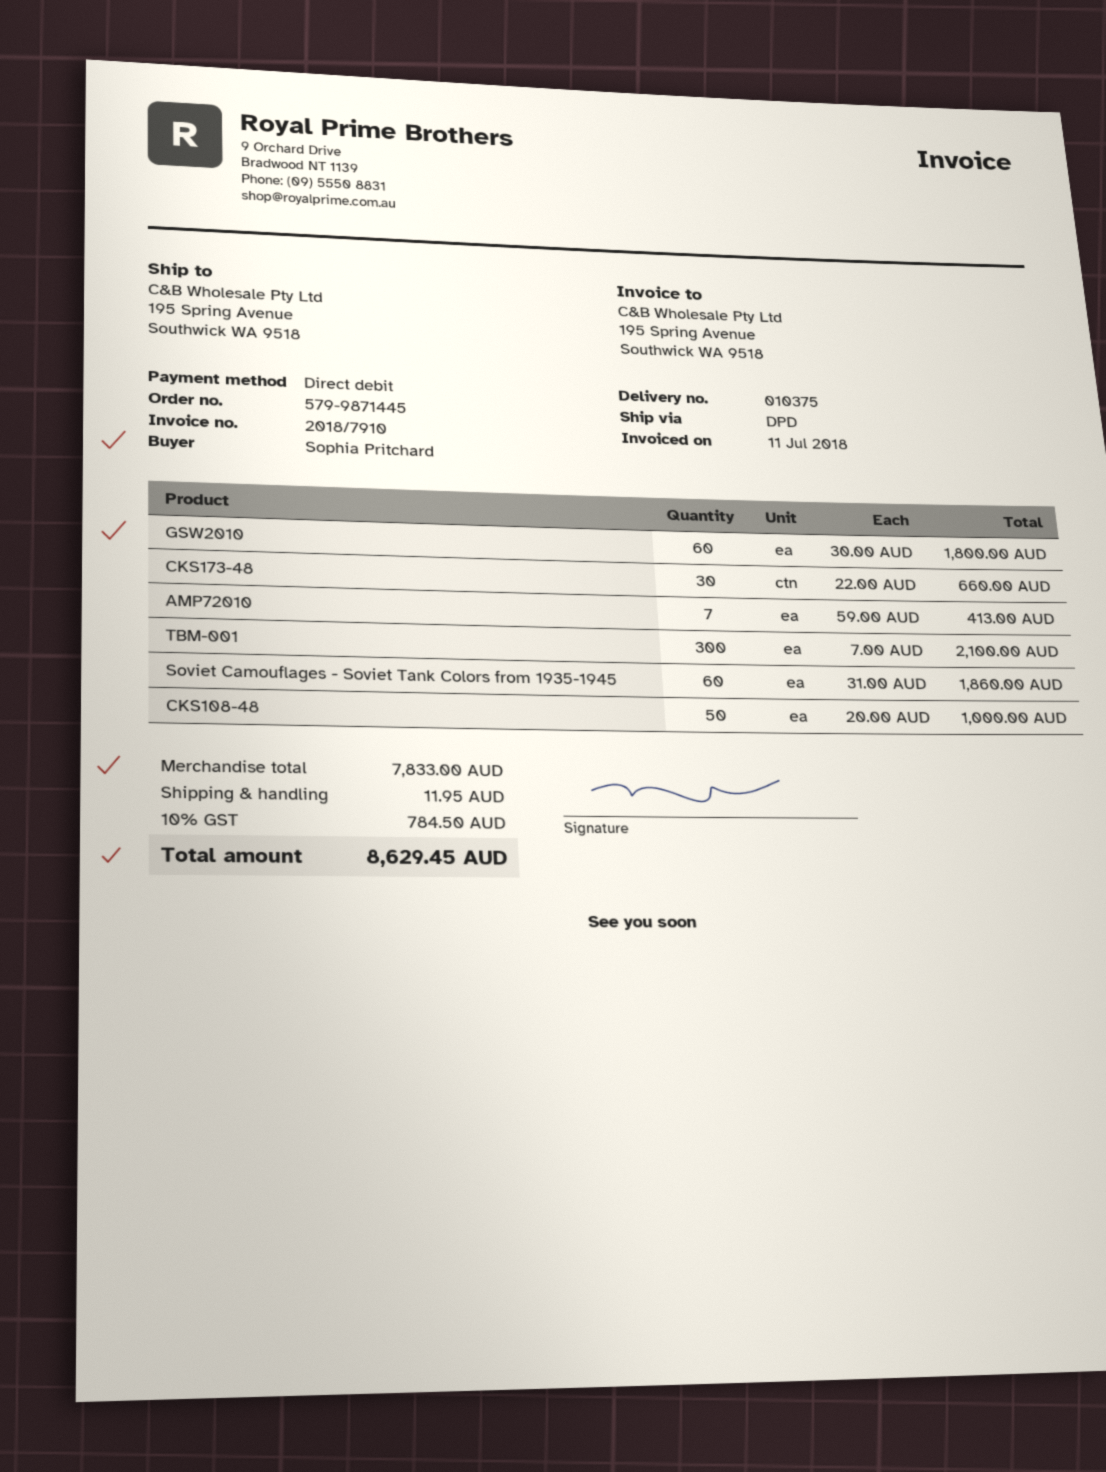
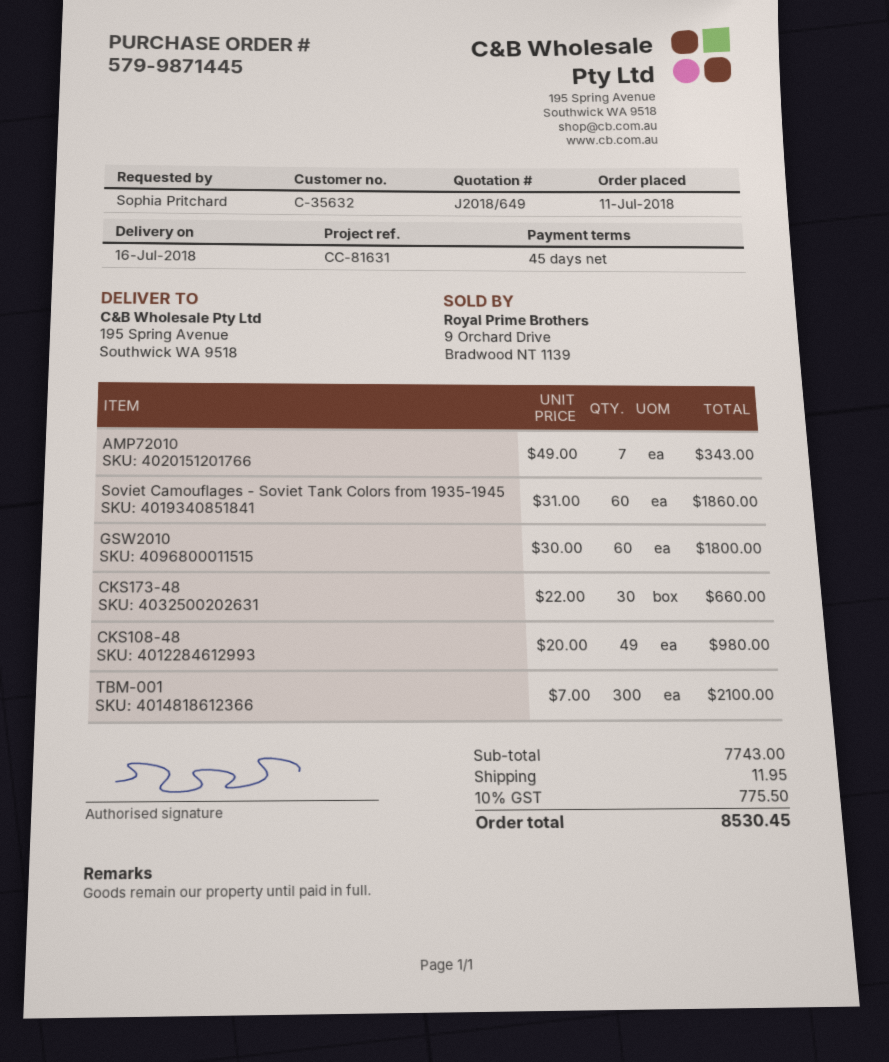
AMP72010: 7 x 59.00 = 413.00 -> 7 x 49.00 = 343.00
CKS108-48: 50 x 20.00 = 1000.00 -> 49 x 20.00 = 980.00
subtotal: 7833.00 -> 7743.00
tax: 10% = 784.50 -> 10% = 775.50
total: 8629.45 -> 8530.45

